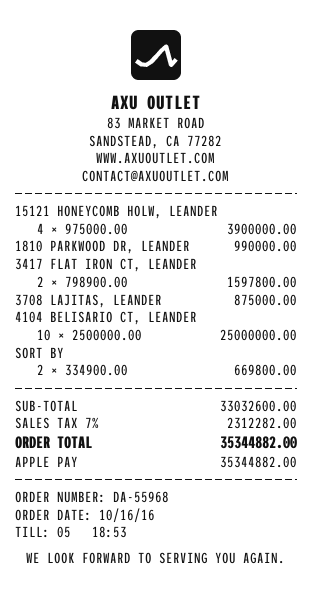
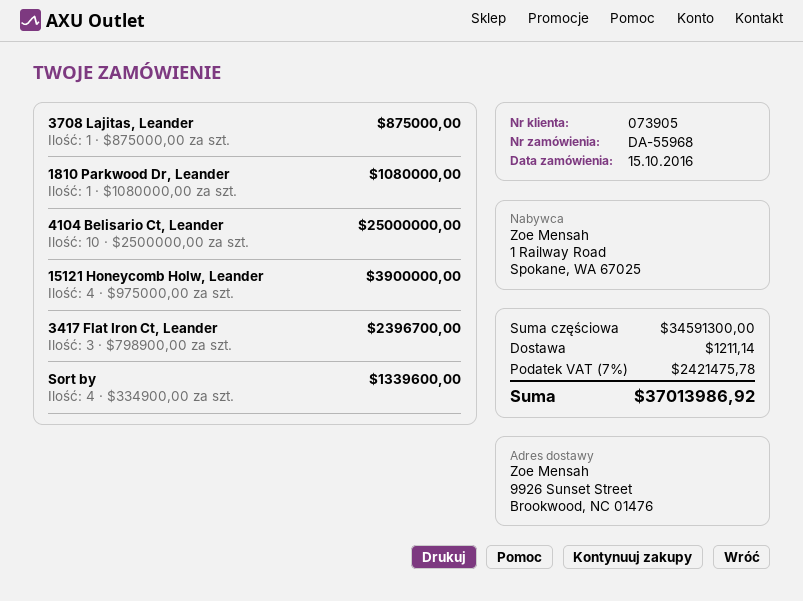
order date: 2016-10-16 -> 2016-10-15
1810 PARKWOOD DR, LEANDER: 1 x 990000.00 = 990000.00 -> 1 x 1080000.00 = 1080000.00
3417 FLAT IRON CT, LEANDER: 2 x 798900.00 = 1597800.00 -> 3 x 798900.00 = 2396700.00
SORT BY: 2 x 334900.00 = 669800.00 -> 4 x 334900.00 = 1339600.00
subtotal: 33032600.00 -> 34591300.00
shipping: none -> 1211.14
tax: 7% = 2312282.00 -> 7% = 2421475.78
total: 35344882.00 -> 37013986.92

